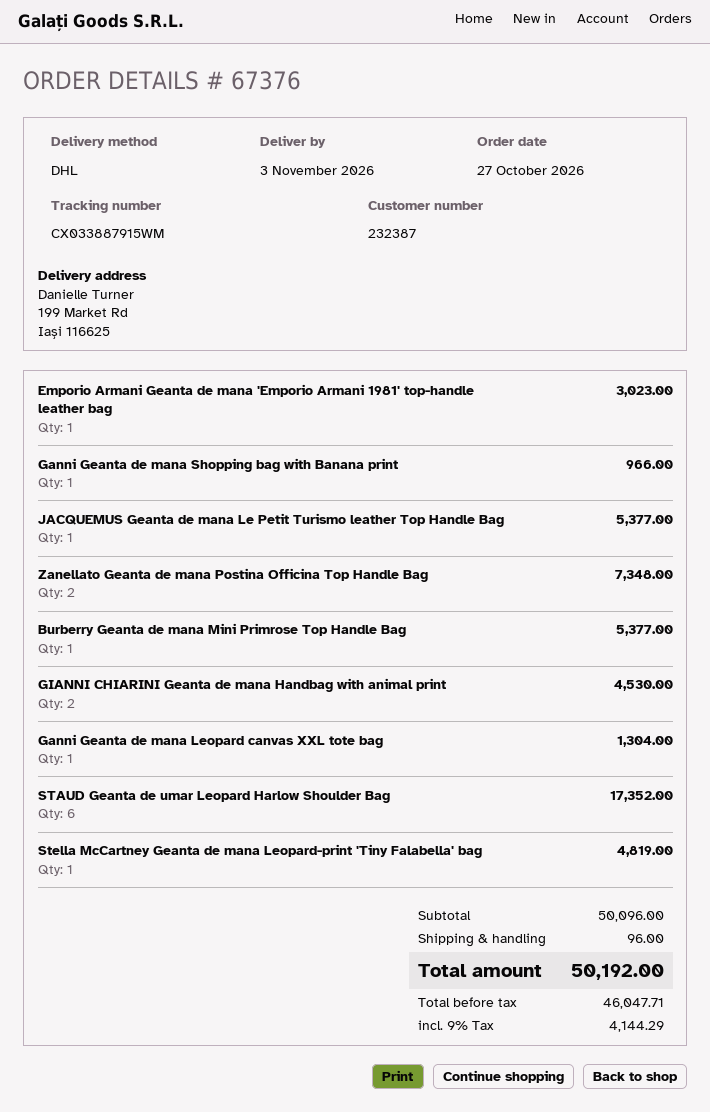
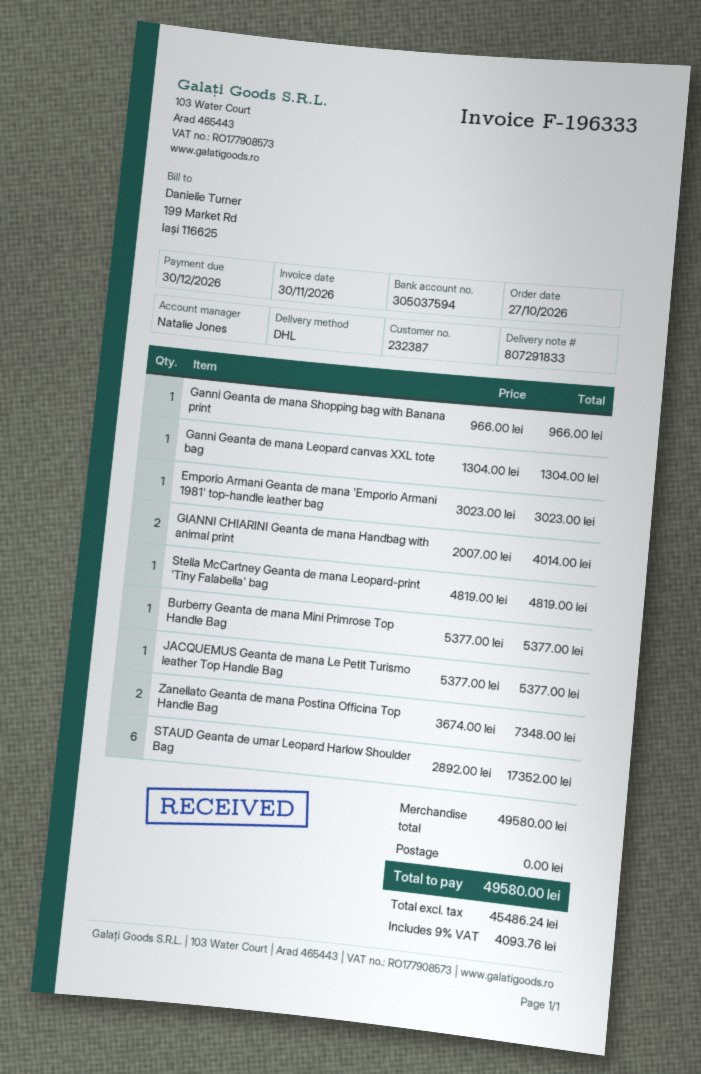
GIANNI CHIARINI Geanta de mana Handbag with animal print: 2 for 4530.00 -> 2 for 4014.00
subtotal: 50096.00 -> 49580.00
shipping: 96.00 -> 0.00
net: 46047.71 -> 45486.24
tax: 9% = 4144.29 -> 9% = 4093.76
total: 50192.00 -> 49580.00

